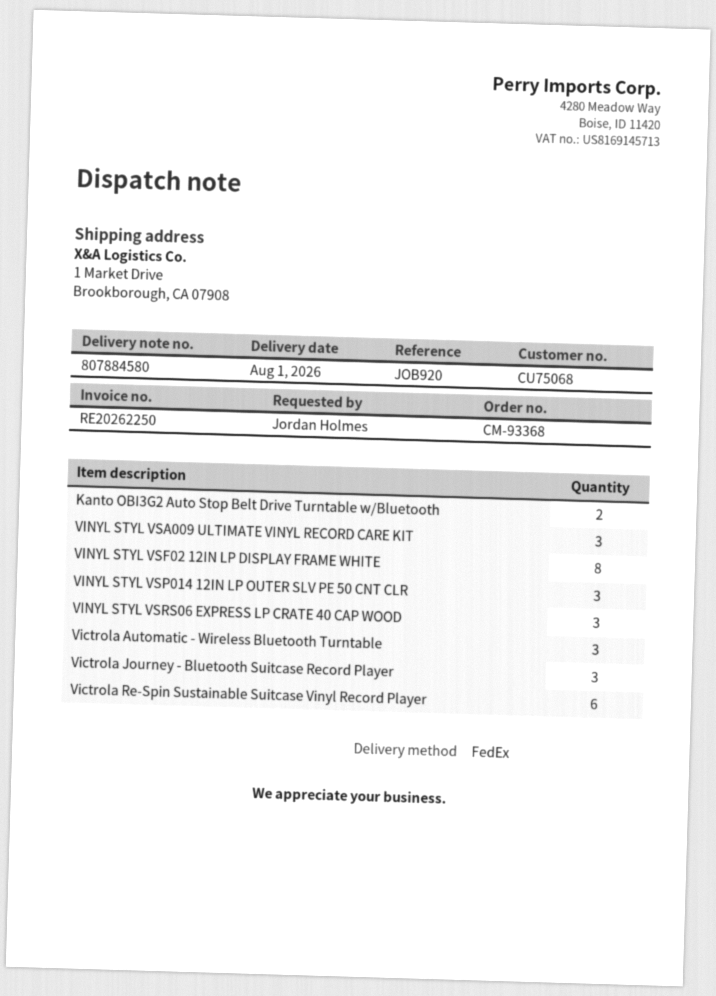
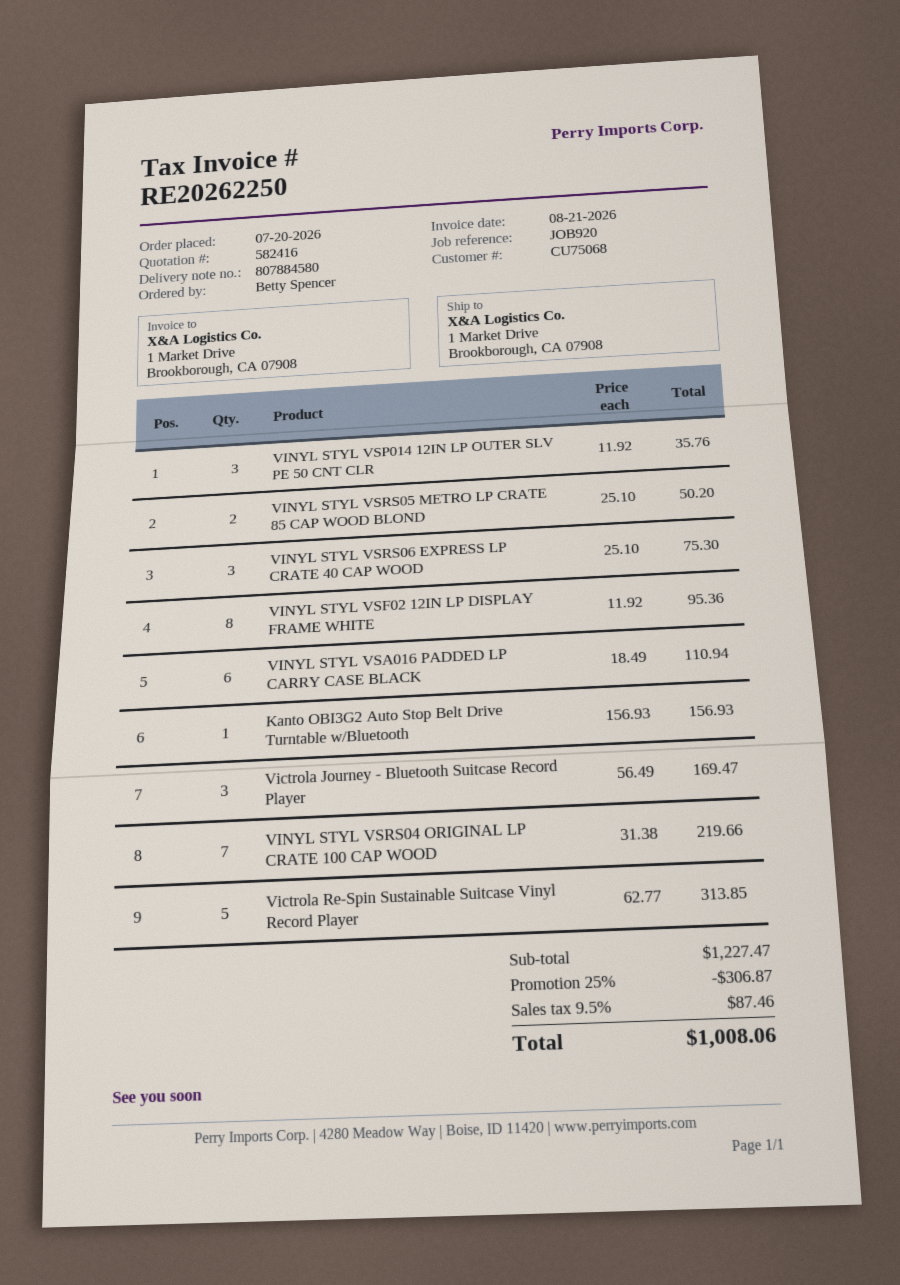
ordered by: Jordan Holmes -> Betty Spencer
Kanto OBI3G2 Auto Stop Belt Drive Turntable w/Bluetooth: 2 -> 1
VINYL STYL VSA009 ULTIMATE VINYL RECORD CARE KIT: 3 -> none
Victrola Automatic - Wireless Bluetooth Turntable: 3 -> none
Victrola Re-Spin Sustainable Suitcase Vinyl Record Player: 6 -> 5
VINYL STYL VSRS05 METRO LP CRATE 85 CAP WOOD BLOND: none -> 2
VINYL STYL VSA016 PADDED LP CARRY CASE BLACK: none -> 6
VINYL STYL VSRS04 ORIGINAL LP CRATE 100 CAP WOOD: none -> 7

